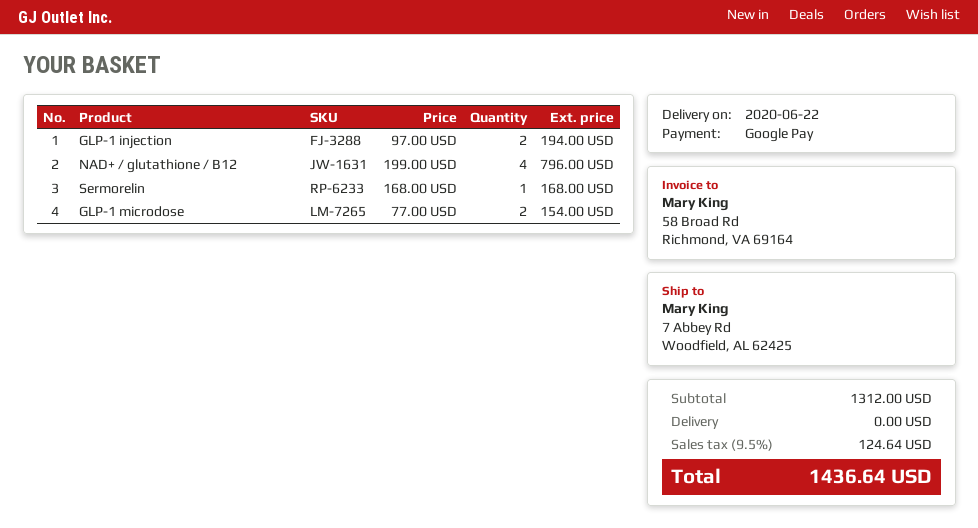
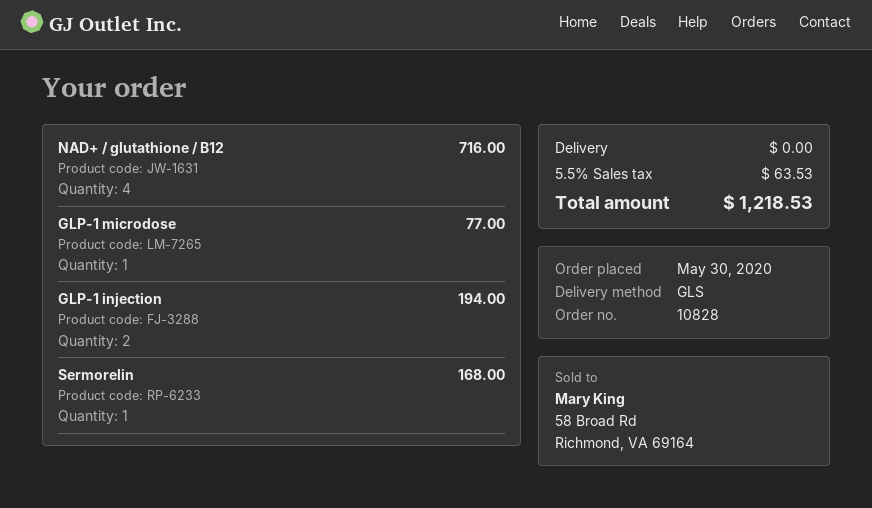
NAD+ / glutathione / B12: 4 for 796.00 -> 4 for 716.00
GLP-1 microdose: 2 for 154.00 -> 1 for 77.00
tax: 9.5% = 124.64 -> 5.5% = 63.53
total: 1436.64 -> 1218.53

